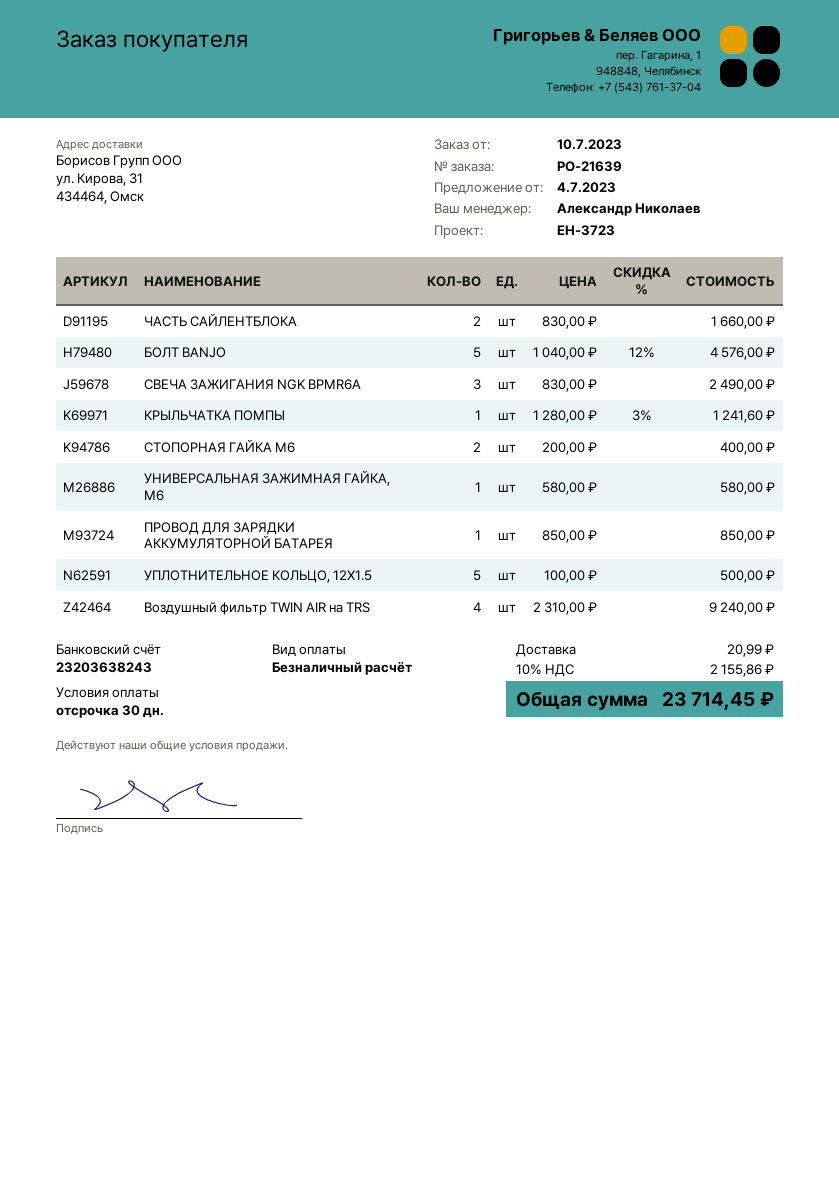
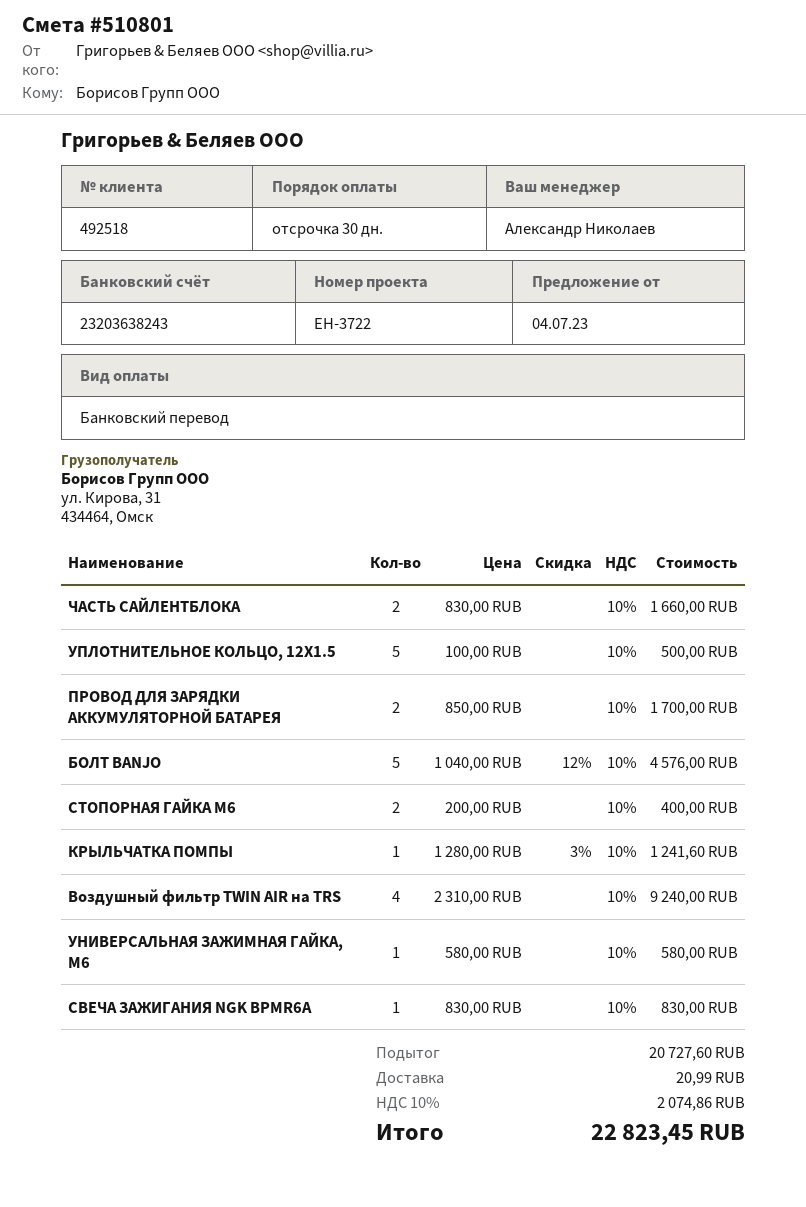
reference: EH-3723 -> EH-3722
СВЕЧА ЗАЖИГАНИЯ NGK BPMR6A: 3 x 830.00 = 2490.00 -> 1 x 830.00 = 830.00
ПРОВОД ДЛЯ ЗАРЯДКИ АККУМУЛЯТОРНОЙ БАТАРЕЯ: 1 x 850.00 = 850.00 -> 2 x 850.00 = 1700.00
tax: 10% = 2155.86 -> 10% = 2074.86
total: 23714.45 -> 22823.45

